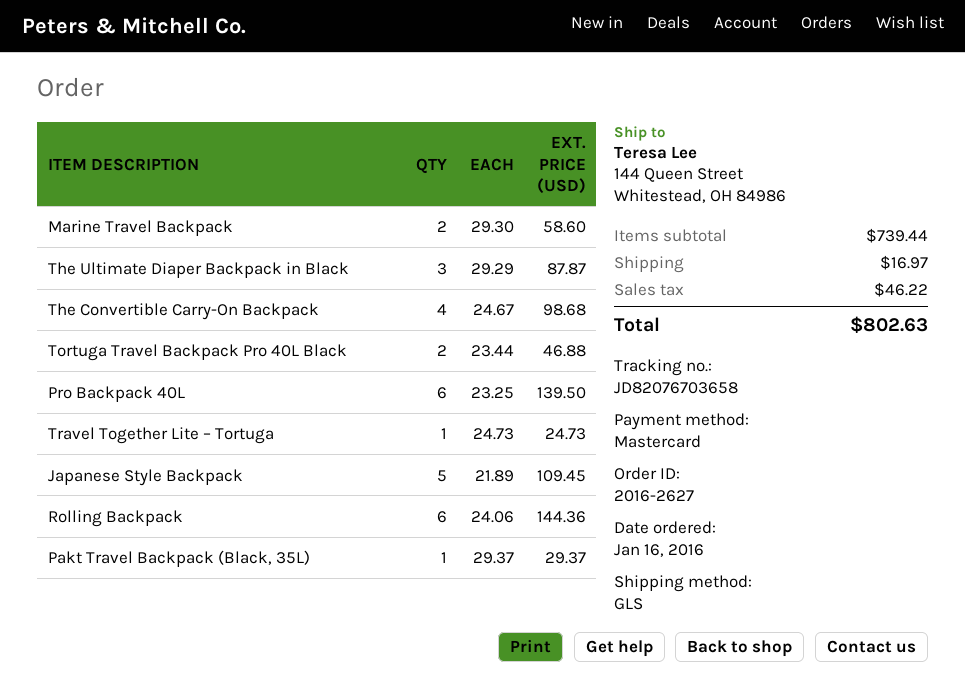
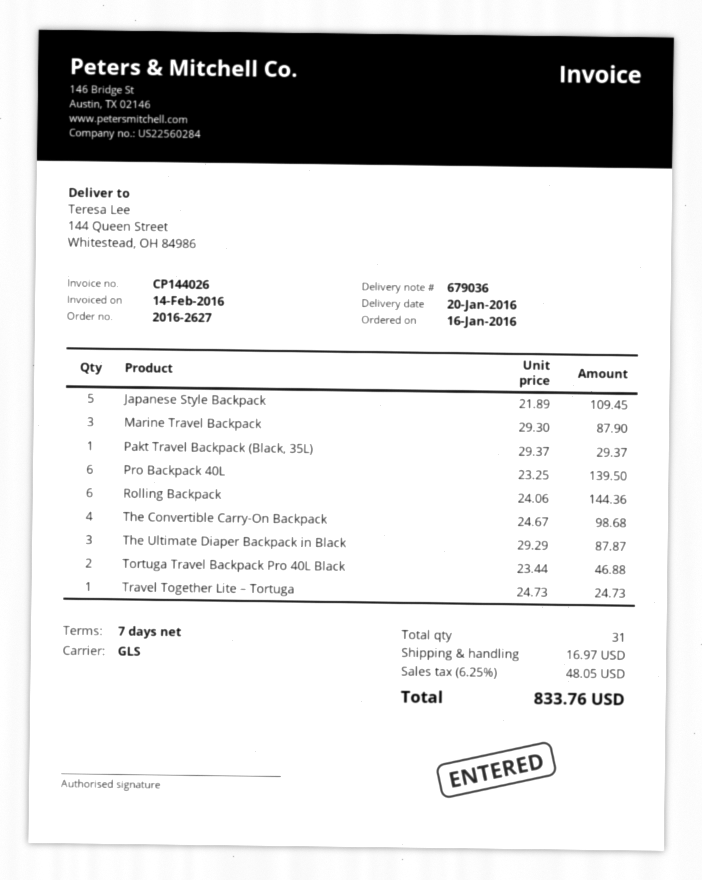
Marine Travel Backpack: 2 x 29.30 = 58.60 -> 3 x 29.30 = 87.90
tax: 46.22 -> 48.05
total: 802.63 -> 833.76

